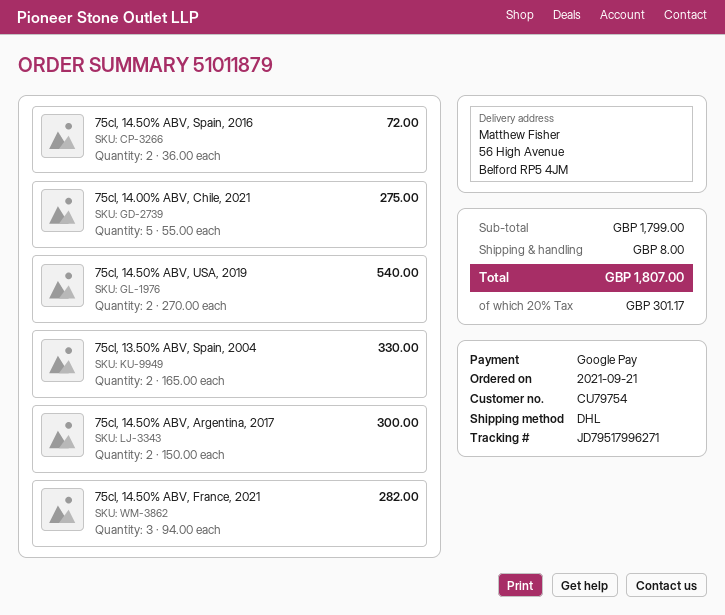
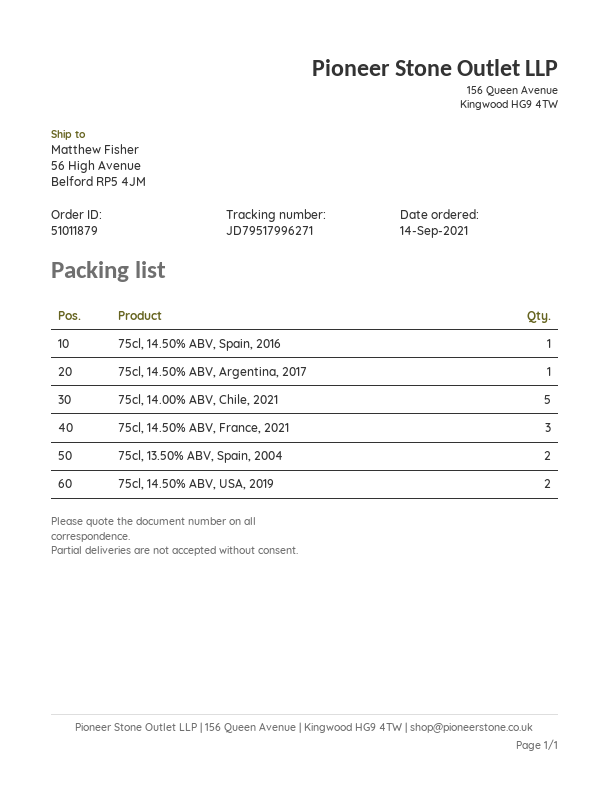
order date: 2021-09-21 -> 2021-09-14
75cl, 14.50% ABV, Spain, 2016: 2 -> 1
75cl, 14.50% ABV, Argentina, 2017: 2 -> 1

